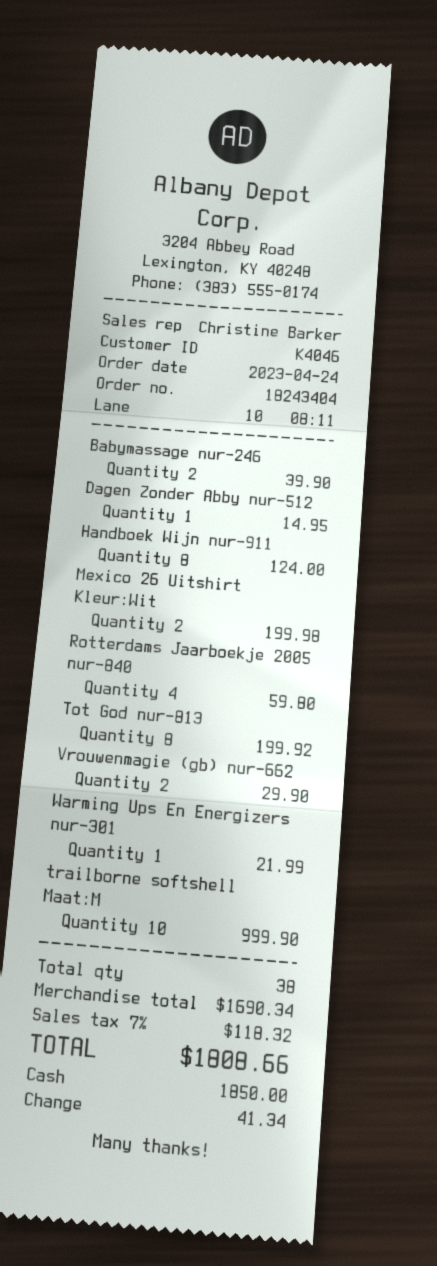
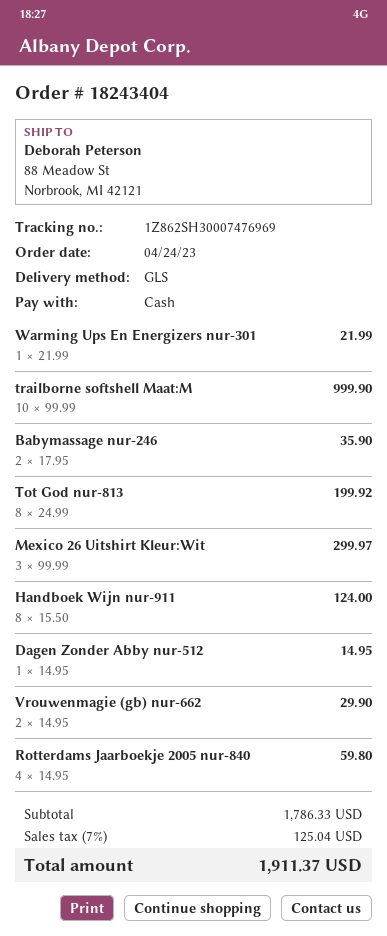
Babymassage nur-246: 2 for 39.90 -> 2 for 35.90
Mexico 26 Uitshirt Kleur:Wit: 2 for 199.98 -> 3 for 299.97
subtotal: 1690.34 -> 1786.33
tax: 7% = 118.32 -> 7% = 125.04
total: 1808.66 -> 1911.37

